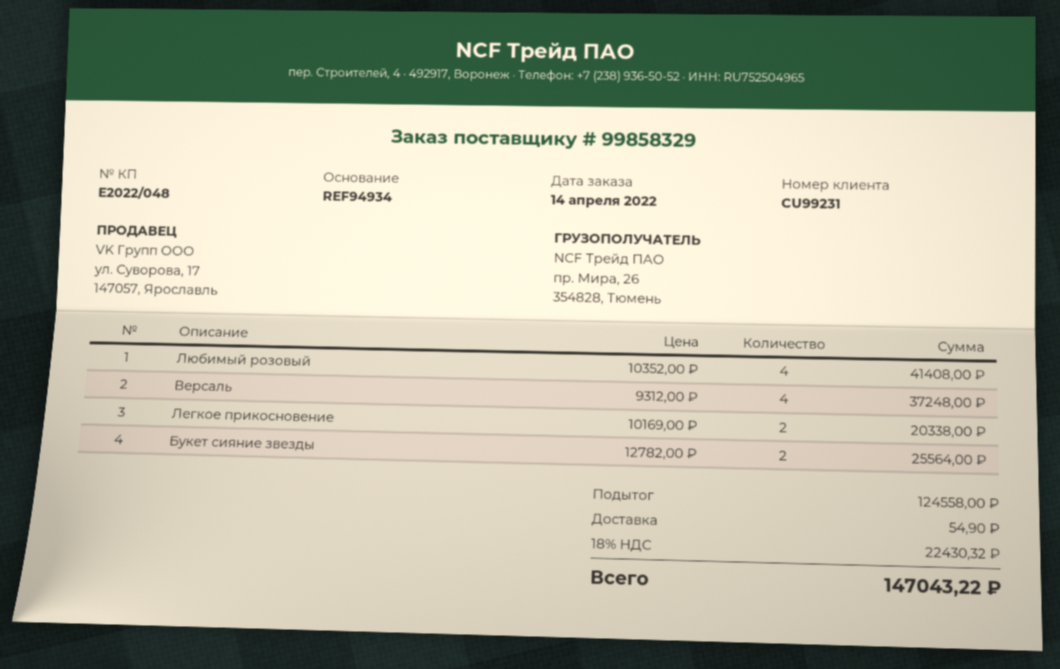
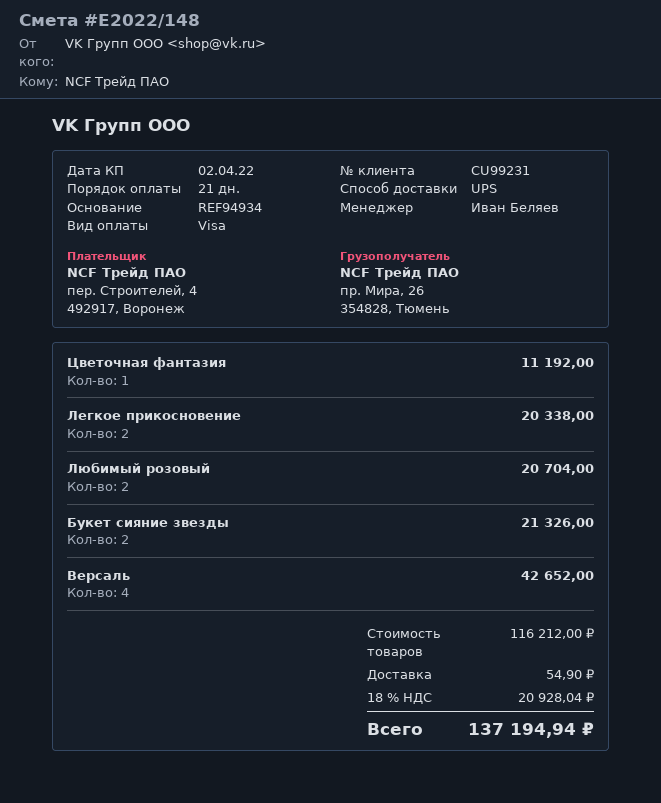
quote number: E2022/048 -> E2022/148
Любимый розовый: 4 for 41408.00 -> 2 for 20704.00
Версаль: 4 for 37248.00 -> 4 for 42652.00
Букет сияние звезды: 2 for 25564.00 -> 2 for 21326.00
Цветочная фантазия: none -> 1 for 11192.00
subtotal: 124558.00 -> 116212.00
tax: 18% = 22430.32 -> 18% = 20928.04
total: 147043.22 -> 137194.94

